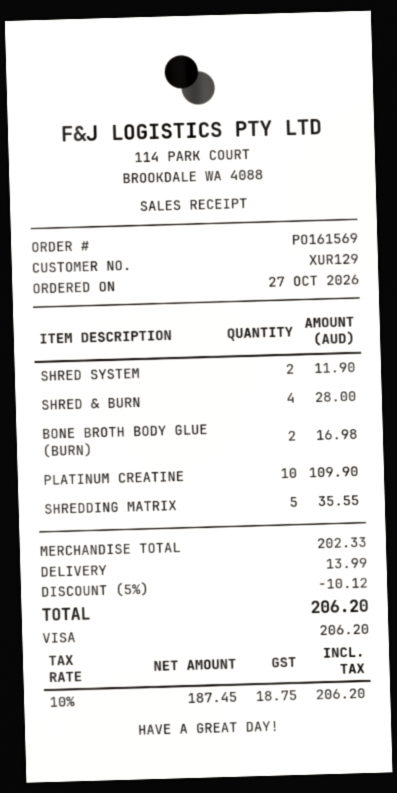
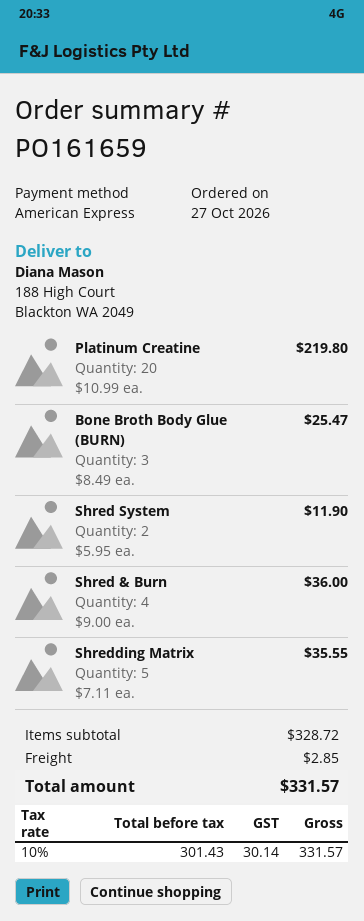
order number: PO161569 -> PO161659
payment method: Visa -> American Express
SHRED & BURN: 4 for 28.00 -> 4 for 36.00
BONE BROTH BODY GLUE (BURN): 2 for 16.98 -> 3 for 25.47
PLATINUM CREATINE: 10 for 109.90 -> 20 for 219.80
subtotal: 202.33 -> 328.72
discount: 5% = 10.12 -> none
shipping: 13.99 -> 2.85
net: 187.45 -> 301.43
tax: 10% = 18.75 -> 10% = 30.14
total: 206.20 -> 331.57

